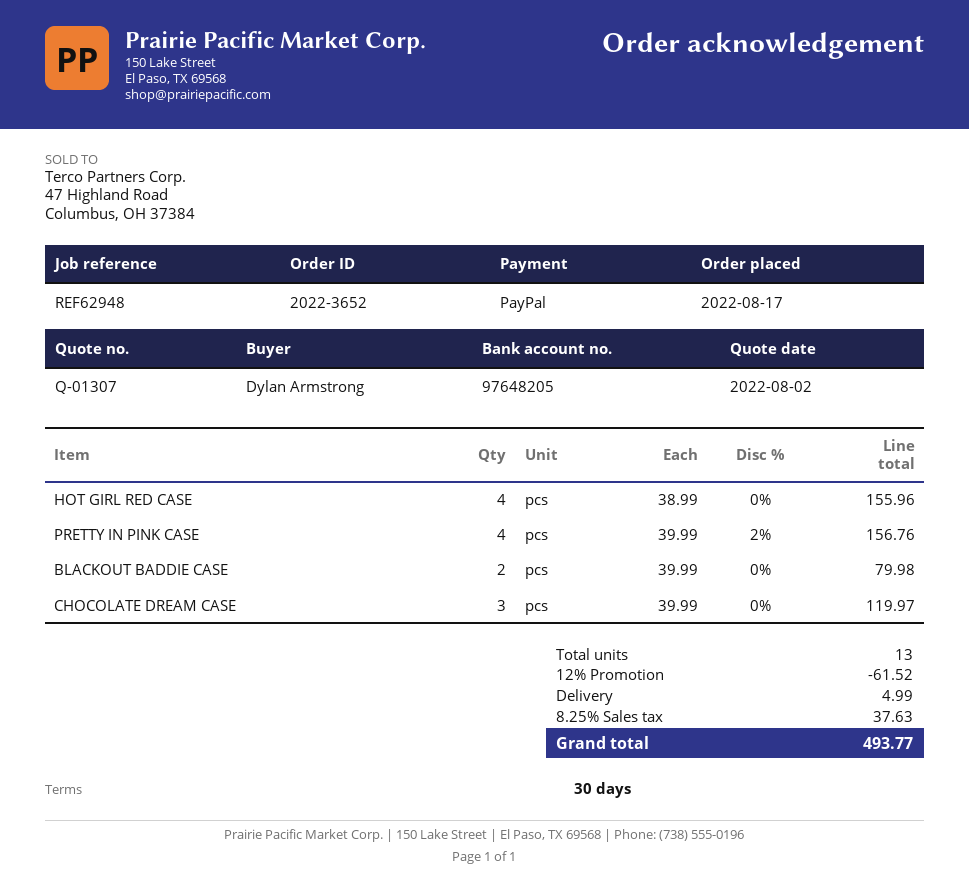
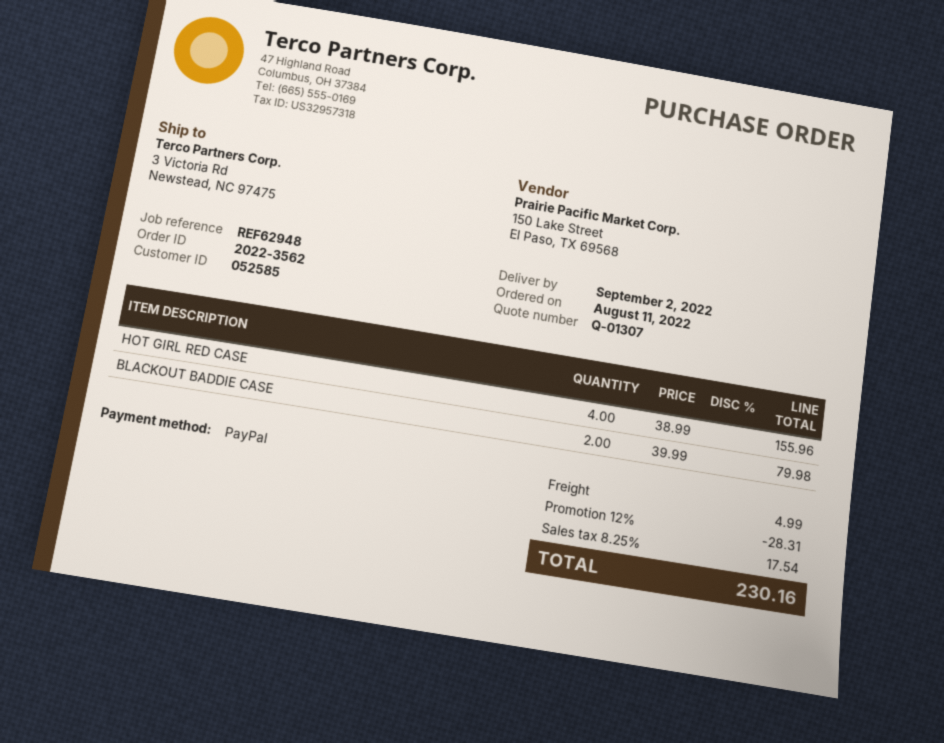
order number: 2022-3652 -> 2022-3562
order date: 2022-08-17 -> 2022-08-11
PRETTY IN PINK CASE: 4 x 39.99 - 2% = 156.76 -> none
CHOCOLATE DREAM CASE: 3 x 39.99 = 119.97 -> none
discount: 12% = 61.52 -> 12% = 28.31
tax: 8.25% = 37.63 -> 8.25% = 17.54
total: 493.77 -> 230.16

